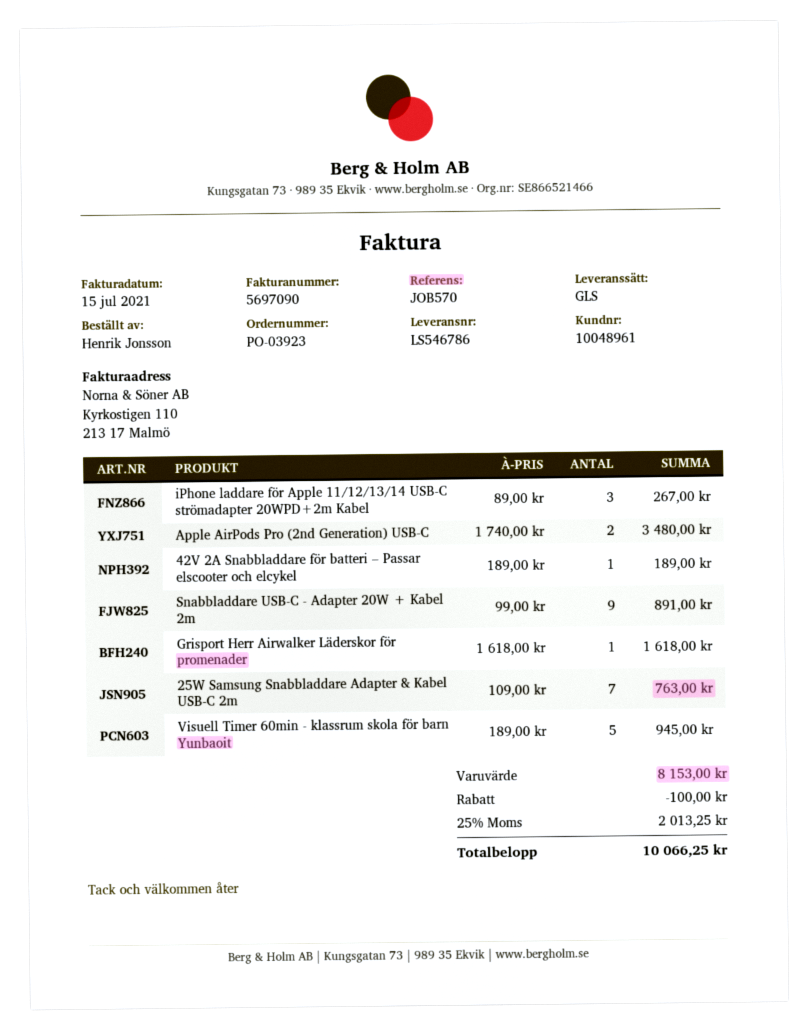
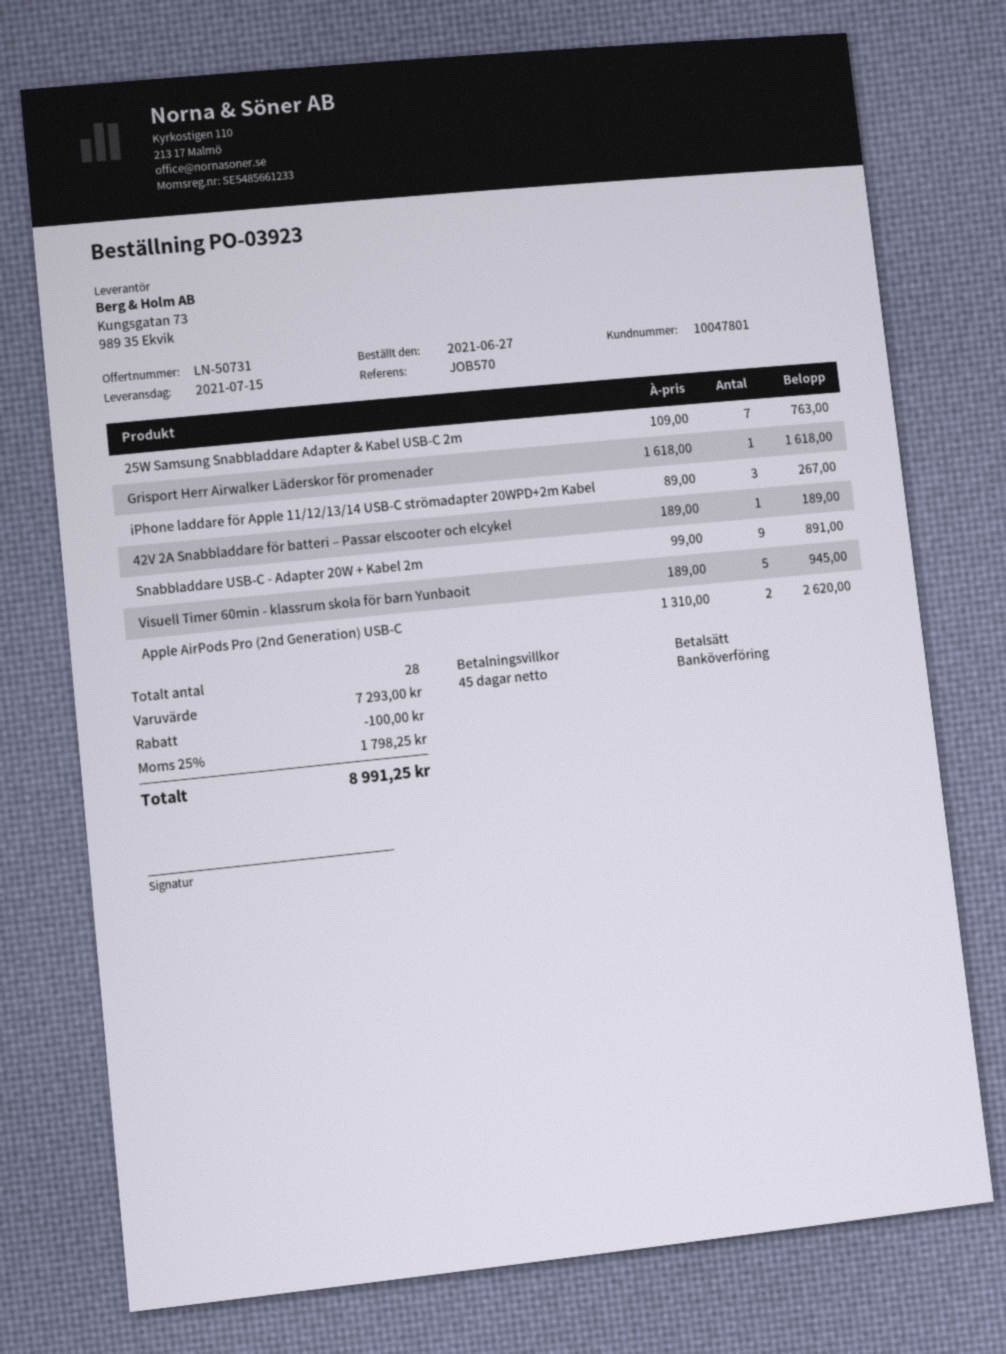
customer number: 10048961 -> 10047801
Apple AirPods Pro (2nd Generation) USB-C: 2 x 1740.00 = 3480.00 -> 2 x 1310.00 = 2620.00
subtotal: 8153.00 -> 7293.00
tax: 25% = 2013.25 -> 25% = 1798.25
total: 10066.25 -> 8991.25

